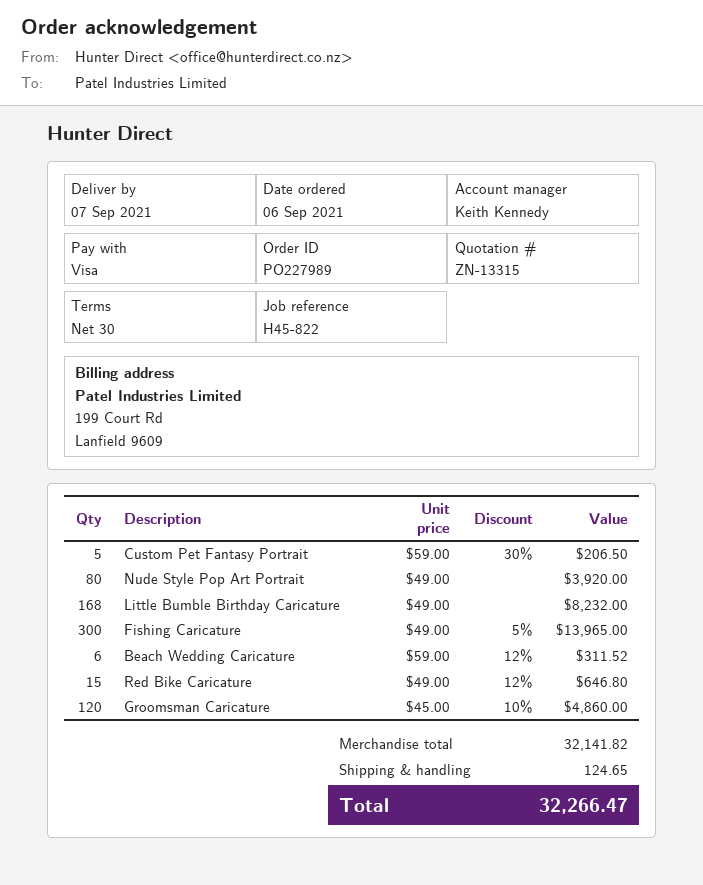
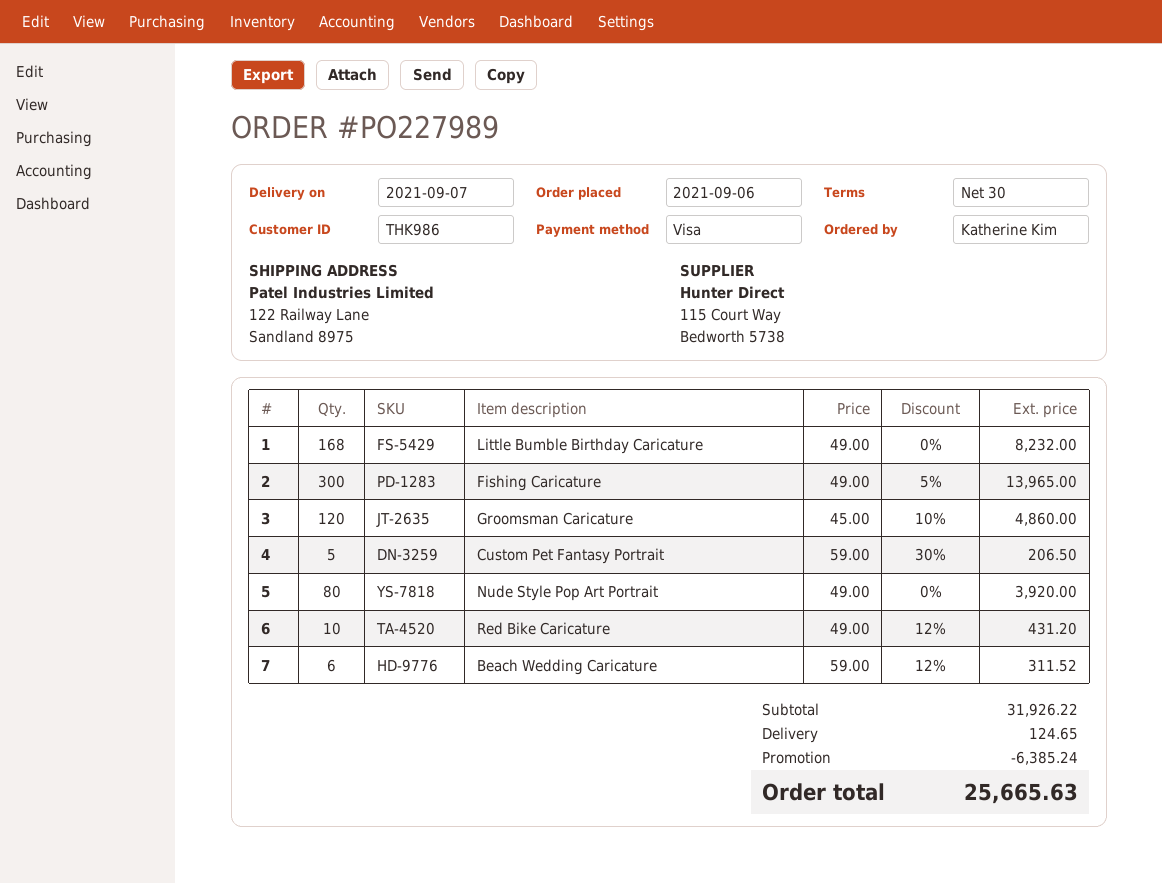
Red Bike Caricature: 15 x 49.00 - 12% = 646.80 -> 10 x 49.00 - 12% = 431.20
subtotal: 32141.82 -> 31926.22
discount: none -> 6385.24
total: 32266.47 -> 25665.63

